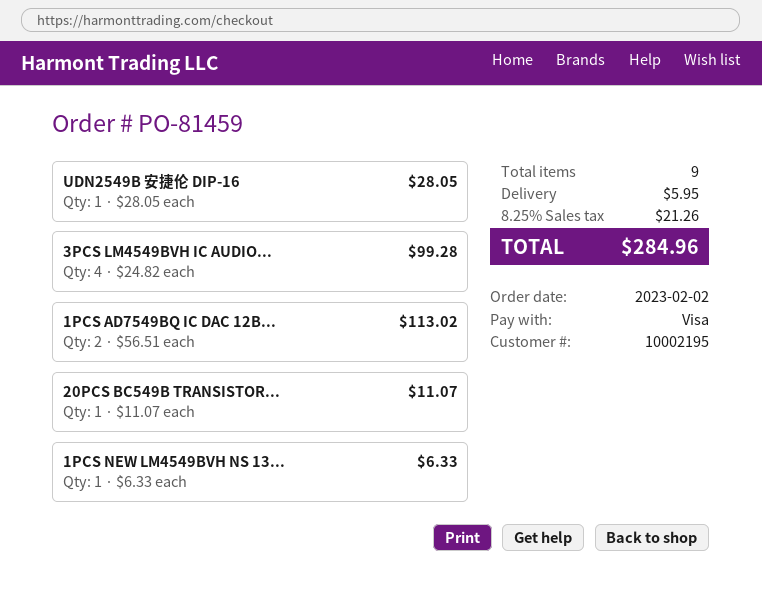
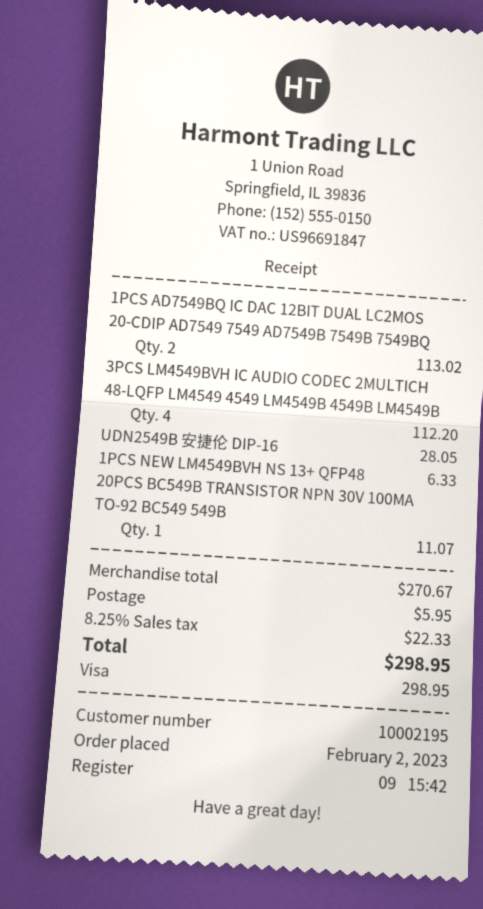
3PCS LM4549BVH IC AUDIO...: 4 for 99.28 -> 4 for 112.20
tax: 8.25% = 21.26 -> 8.25% = 22.33
total: 284.96 -> 298.95

